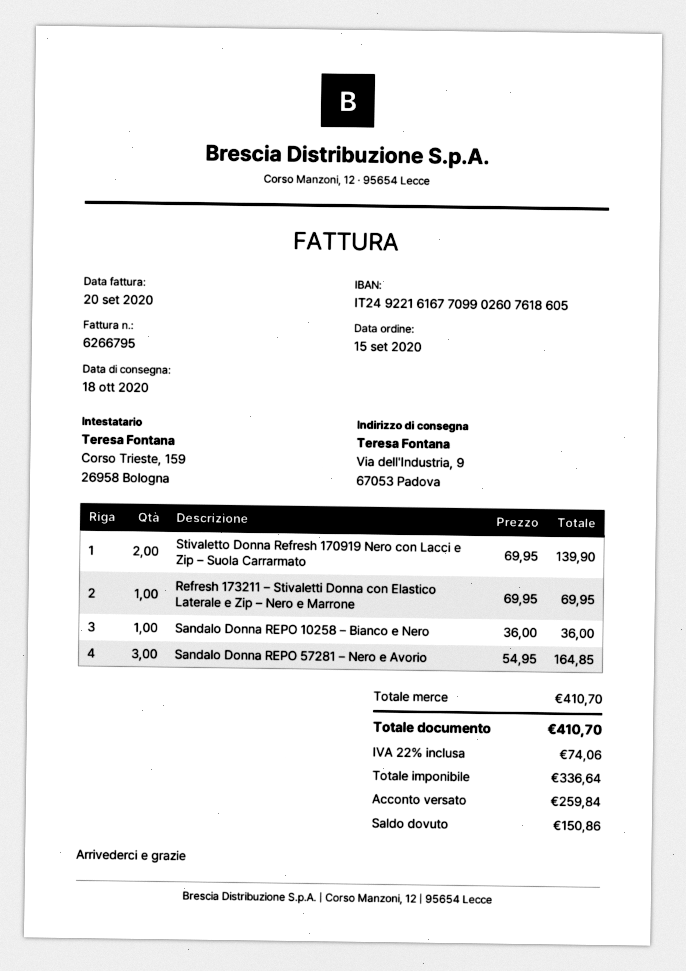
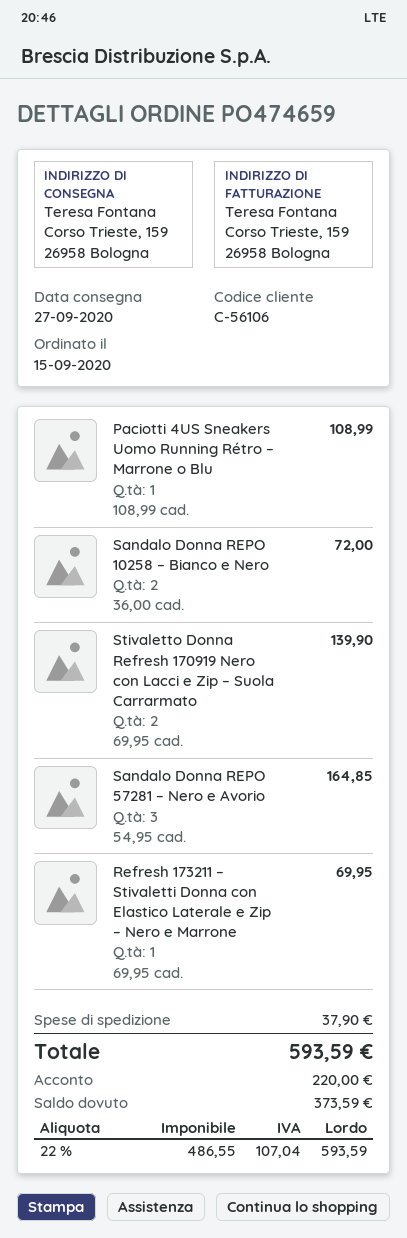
delivery date: 2020-10-18 -> 2020-09-27
ship to: Via dell'Industria, 9, 67053 Padova -> Corso Trieste, 159, 26958 Bologna
Sandalo Donna REPO 10258 – Bianco e Nero: 1 x 36.00 = 36.00 -> 2 x 36.00 = 72.00
Paciotti 4US Sneakers Uomo Running Rétro – Marrone o Blu: none -> 1 x 108.99 = 108.99
shipping: none -> 37.90
net: 336.64 -> 486.55
tax: 22% = 74.06 -> 22% = 107.04
total: 410.70 -> 593.59
deposit: 259.84 -> 220.00
balance: 150.86 -> 373.59

